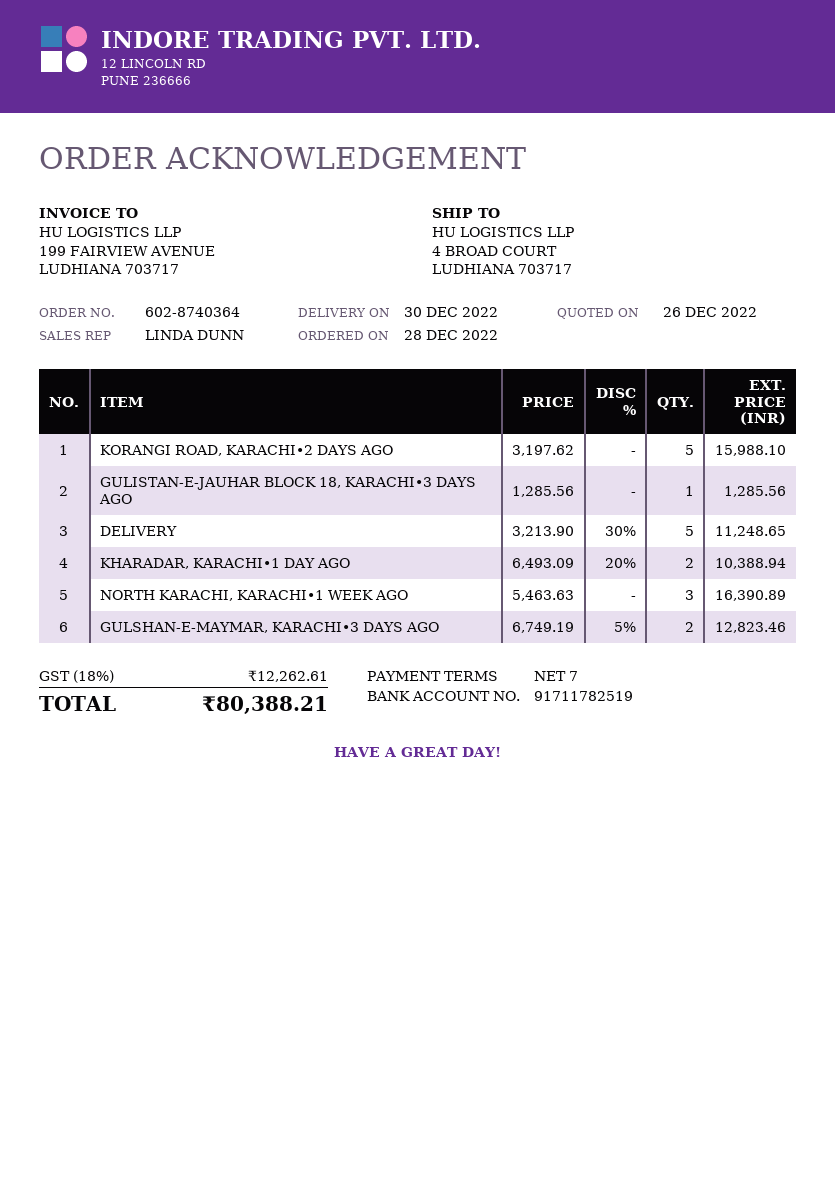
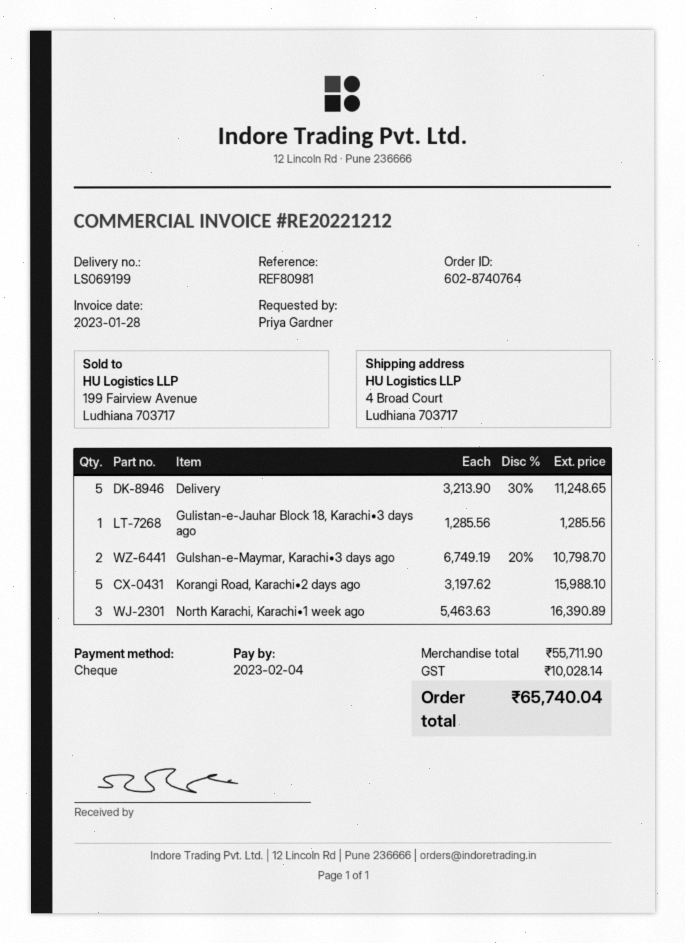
order number: 602-8740364 -> 602-8740764
KHARADAR, KARACHI•1 DAY AGO: 2 x 6493.09 - 20% = 10388.94 -> none
GULSHAN-E-MAYMAR, KARACHI•3 DAYS AGO: 2 x 6749.19 - 5% = 12823.46 -> 2 x 6749.19 - 20% = 10798.70
tax: 12262.61 -> 10028.14
total: 80388.21 -> 65740.04

